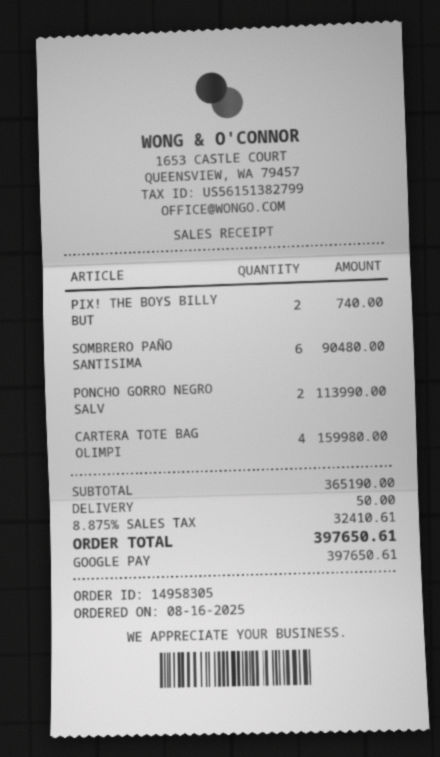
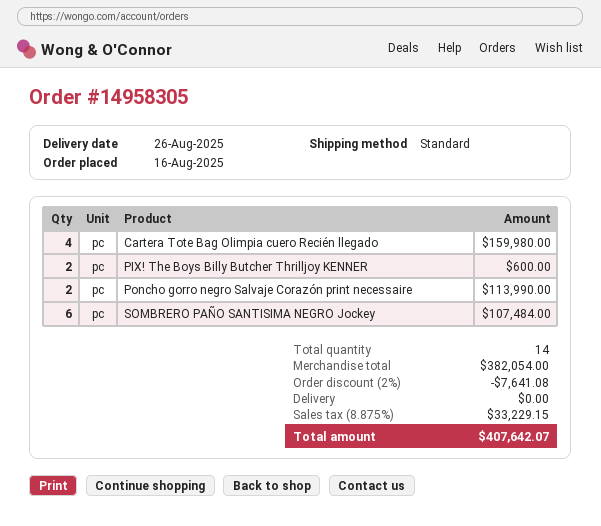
PIX! THE BOYS BILLY BUT: 2 for 740.00 -> 2 for 600.00
SOMBRERO PAÑO SANTISIMA: 6 for 90480.00 -> 6 for 107484.00
subtotal: 365190.00 -> 382054.00
discount: none -> 2% = 7641.08
shipping: 50.00 -> 0.00
tax: 8.875% = 32410.61 -> 8.875% = 33229.15
total: 397650.61 -> 407642.07

